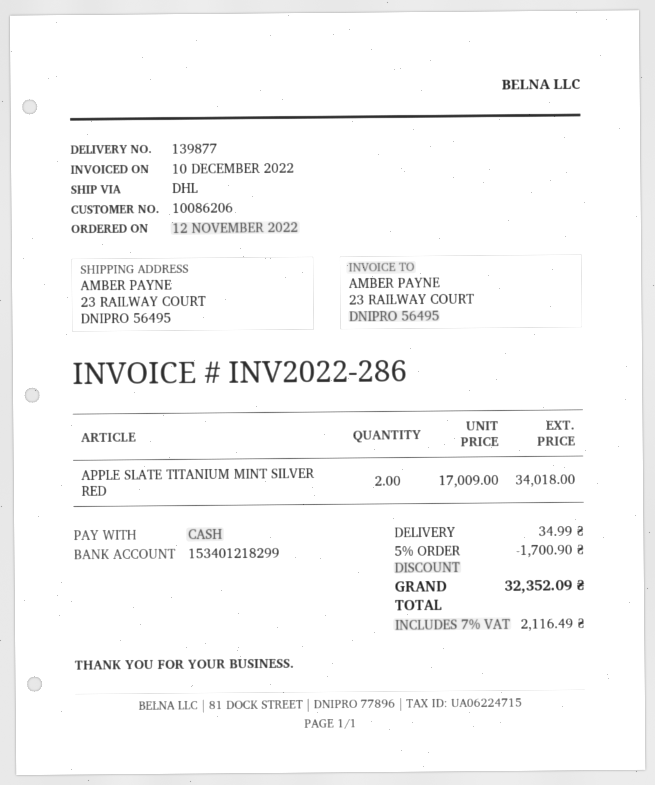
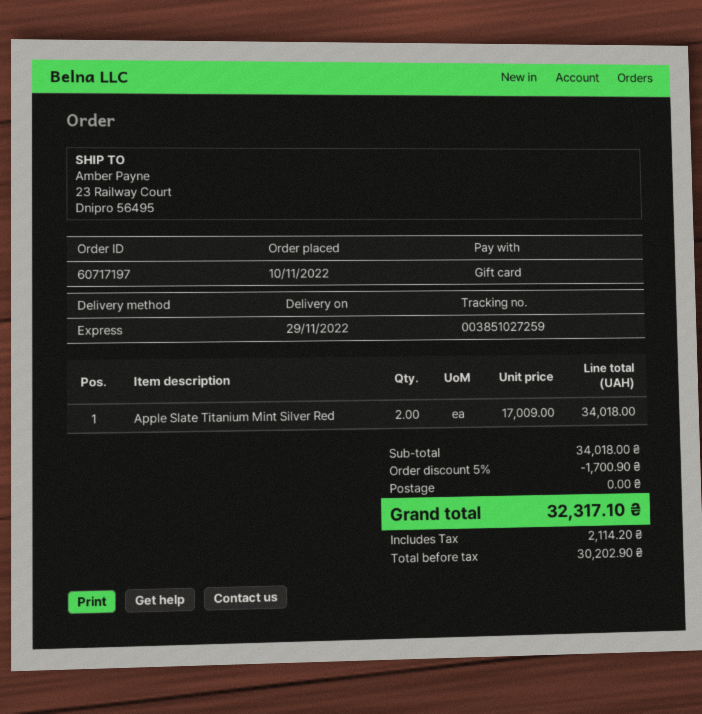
order date: 2022-11-12 -> 2022-11-10
payment method: cash -> gift card
shipping method: DHL -> express
shipping: 34.99 -> 0.00
tax: 2116.49 -> 2114.20
total: 32352.09 -> 32317.10

